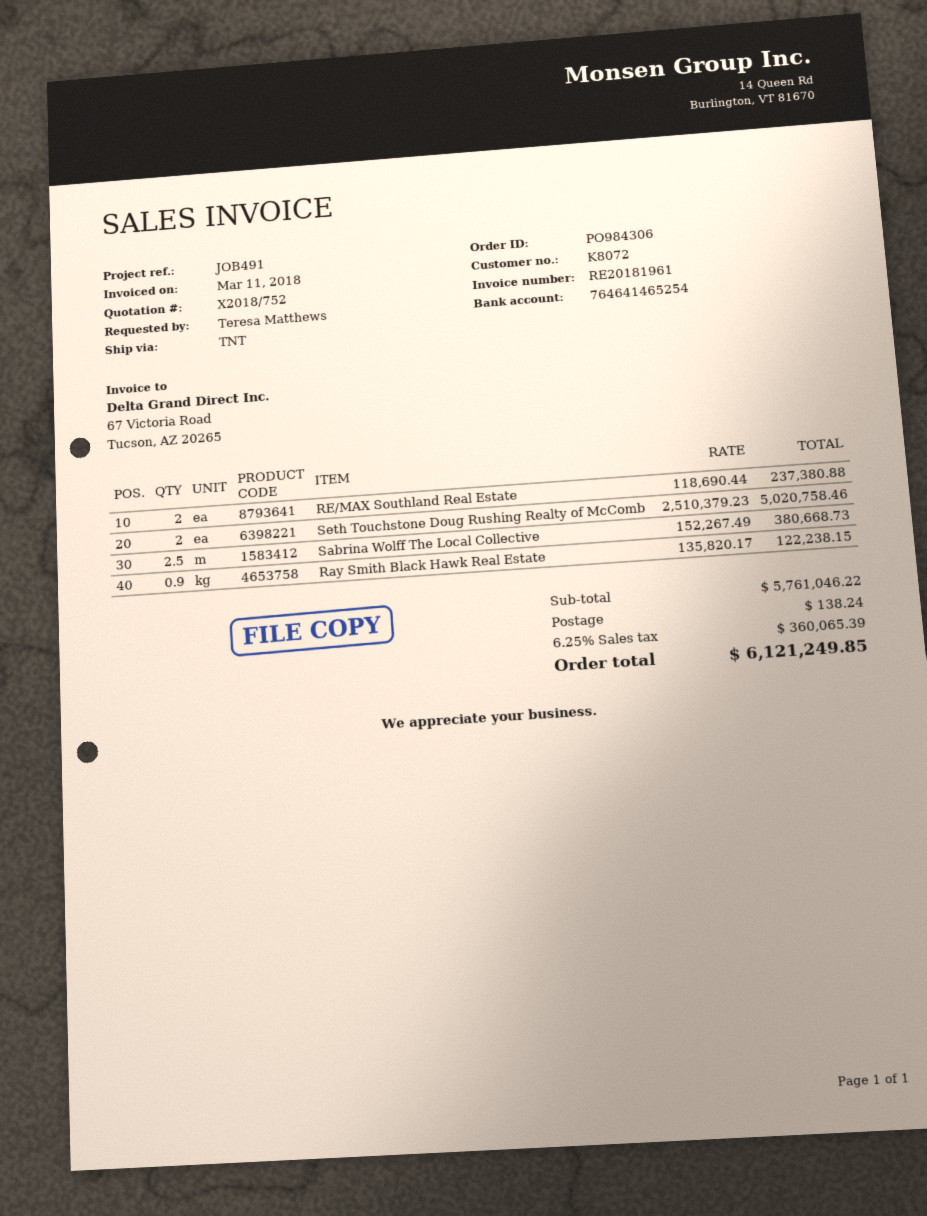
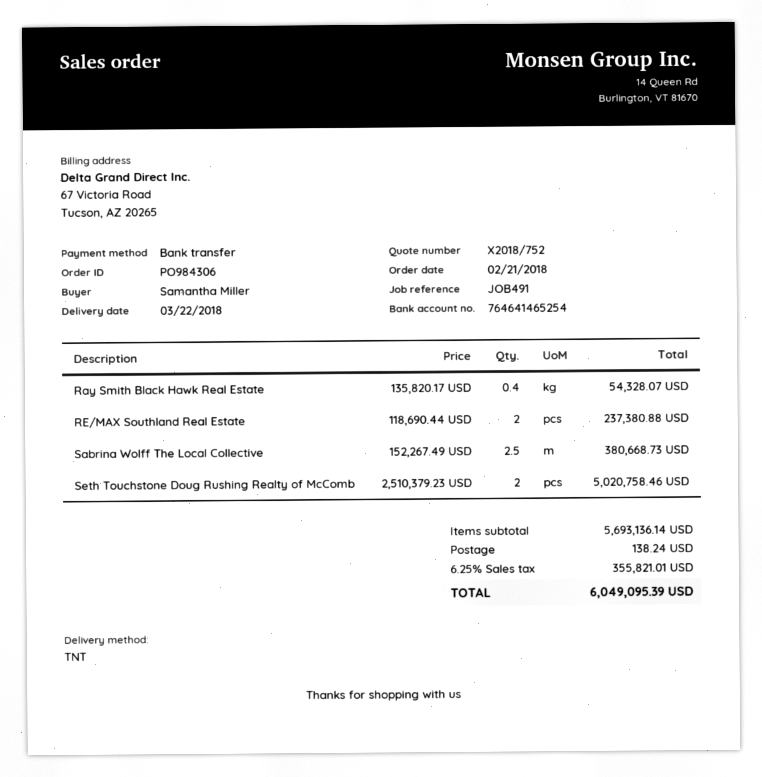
ordered by: Teresa Matthews -> Samantha Miller
Ray Smith Black Hawk Real Estate: 0.9 x 135820.17 = 122238.15 -> 0.4 x 135820.17 = 54328.07
subtotal: 5761046.22 -> 5693136.14
tax: 6.25% = 360065.39 -> 6.25% = 355821.01
total: 6121249.85 -> 6049095.39

